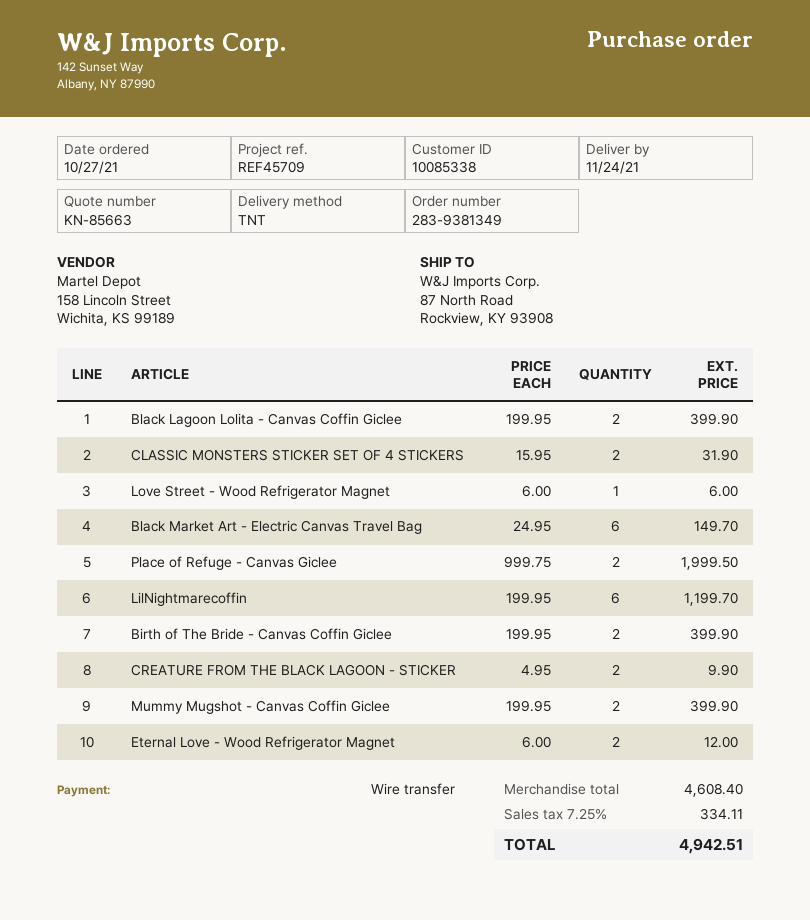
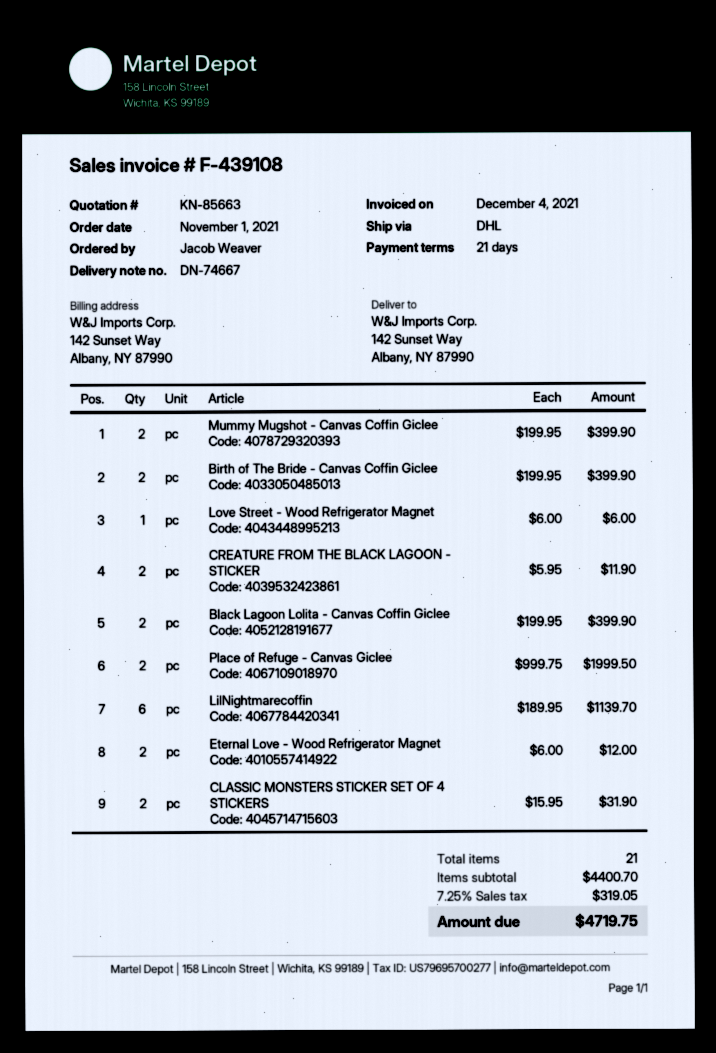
order date: 2021-10-27 -> 2021-11-01
shipping method: TNT -> DHL
ship to: 87 North Road, Rockview, KY 93908 -> 142 Sunset Way, Albany, NY 87990
Black Market Art - Electric Canvas Travel Bag: 6 x 24.95 = 149.70 -> none
LilNightmarecoffin: 6 x 199.95 = 1199.70 -> 6 x 189.95 = 1139.70
CREATURE FROM THE BLACK LAGOON - STICKER: 2 x 4.95 = 9.90 -> 2 x 5.95 = 11.90
subtotal: 4608.40 -> 4400.70
tax: 7.25% = 334.11 -> 7.25% = 319.05
total: 4942.51 -> 4719.75

